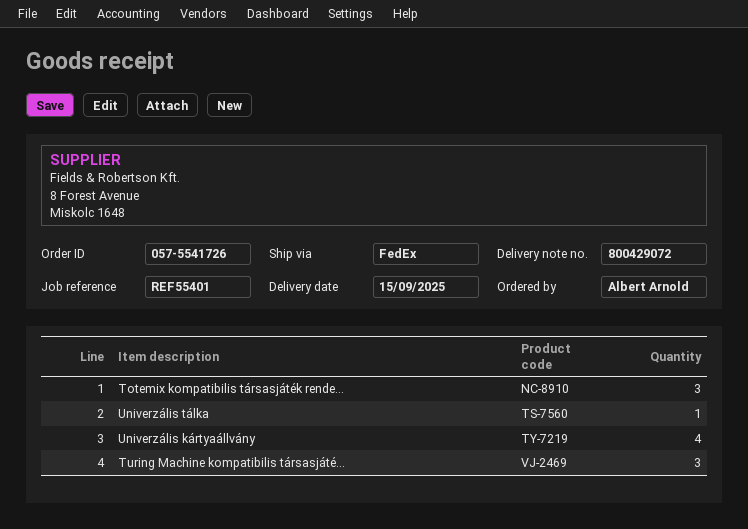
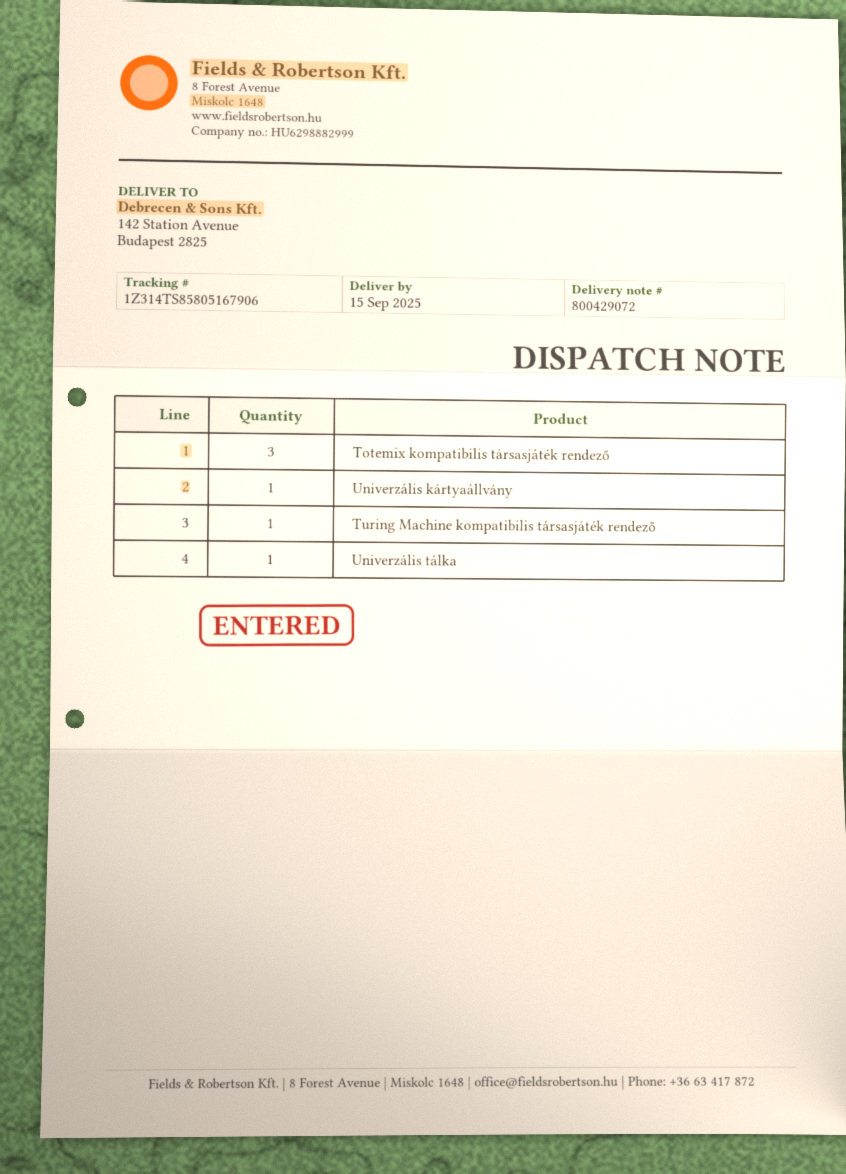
Univerzális kártyaállvány: 4 -> 1
Turing Machine kompatibilis társasjáté...: 3 -> 1

